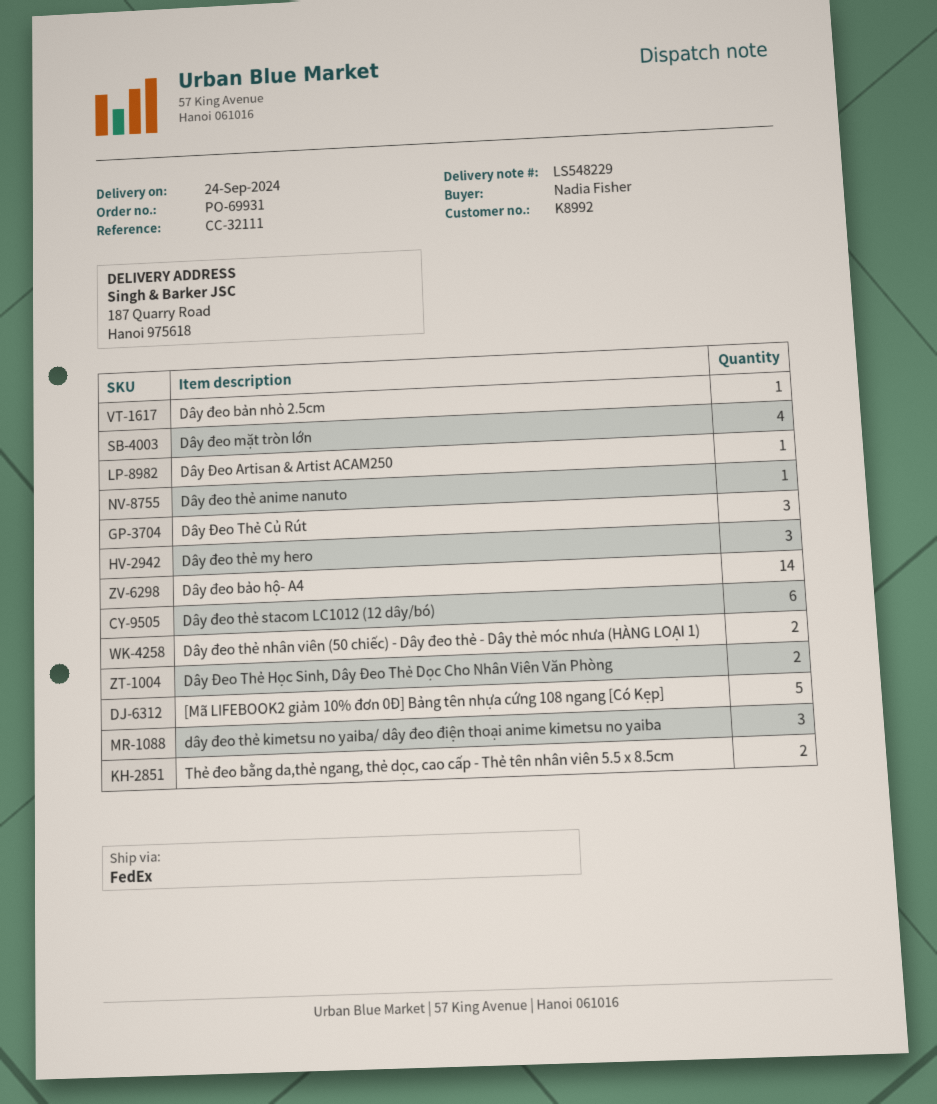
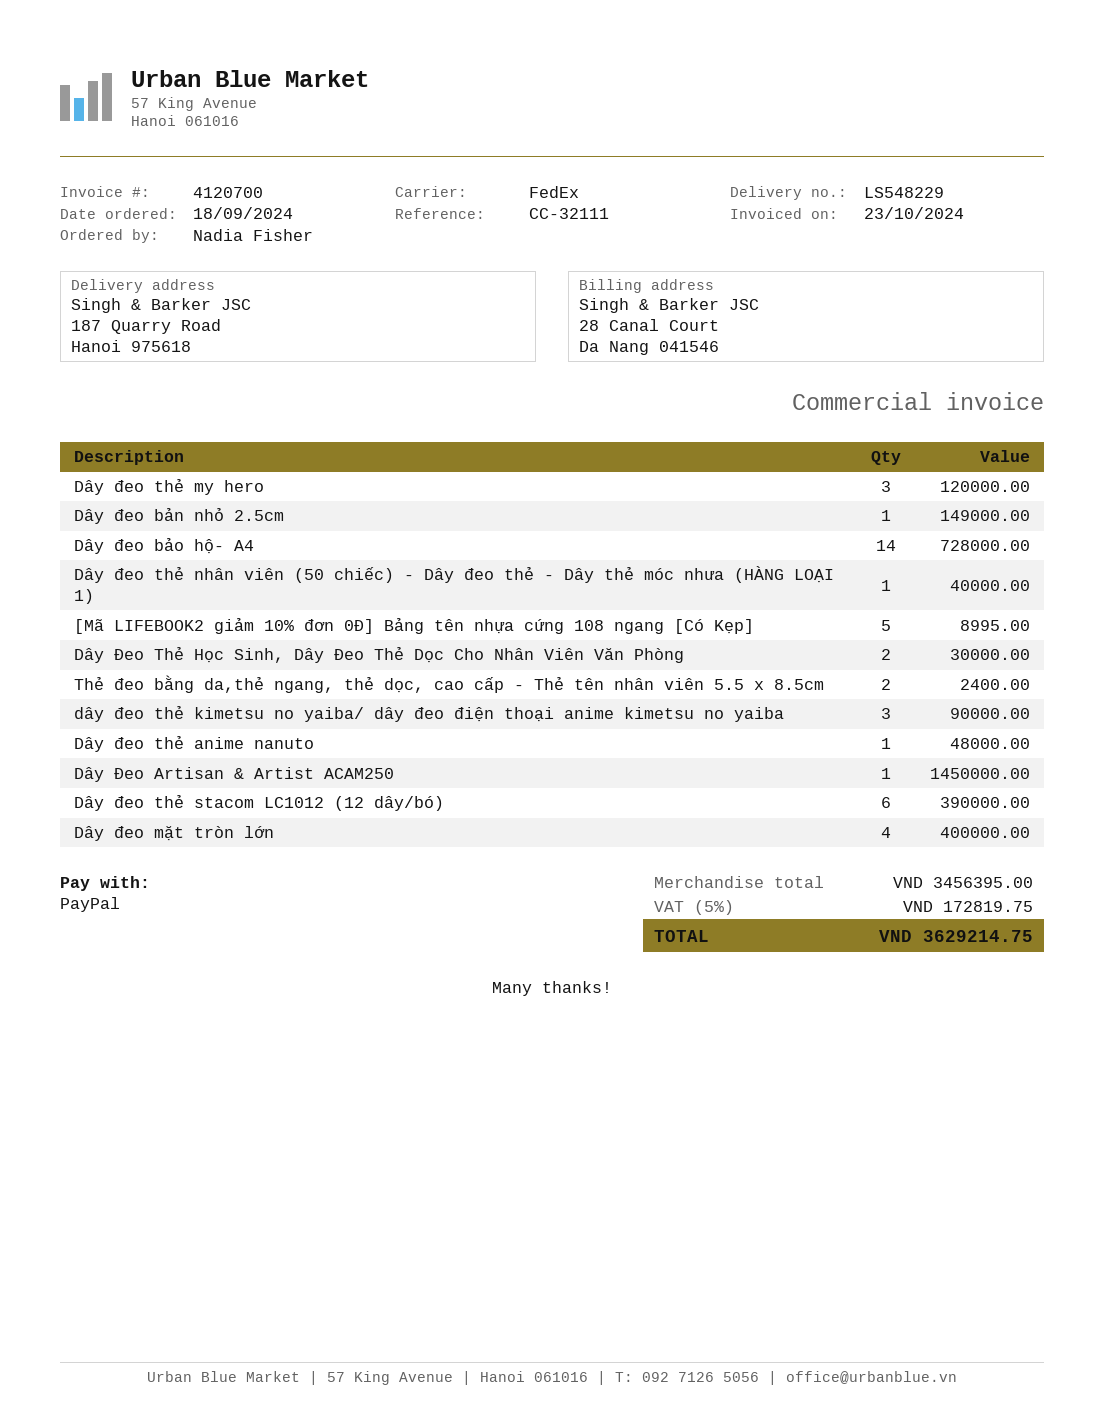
Dây Đeo Thẻ Củ Rút: 3 -> none
Dây đeo thẻ nhân viên (50 chiếc) - Dây đeo thẻ - Dây thẻ móc nhưa (HÀNG LOẠI 1): 2 -> 1

